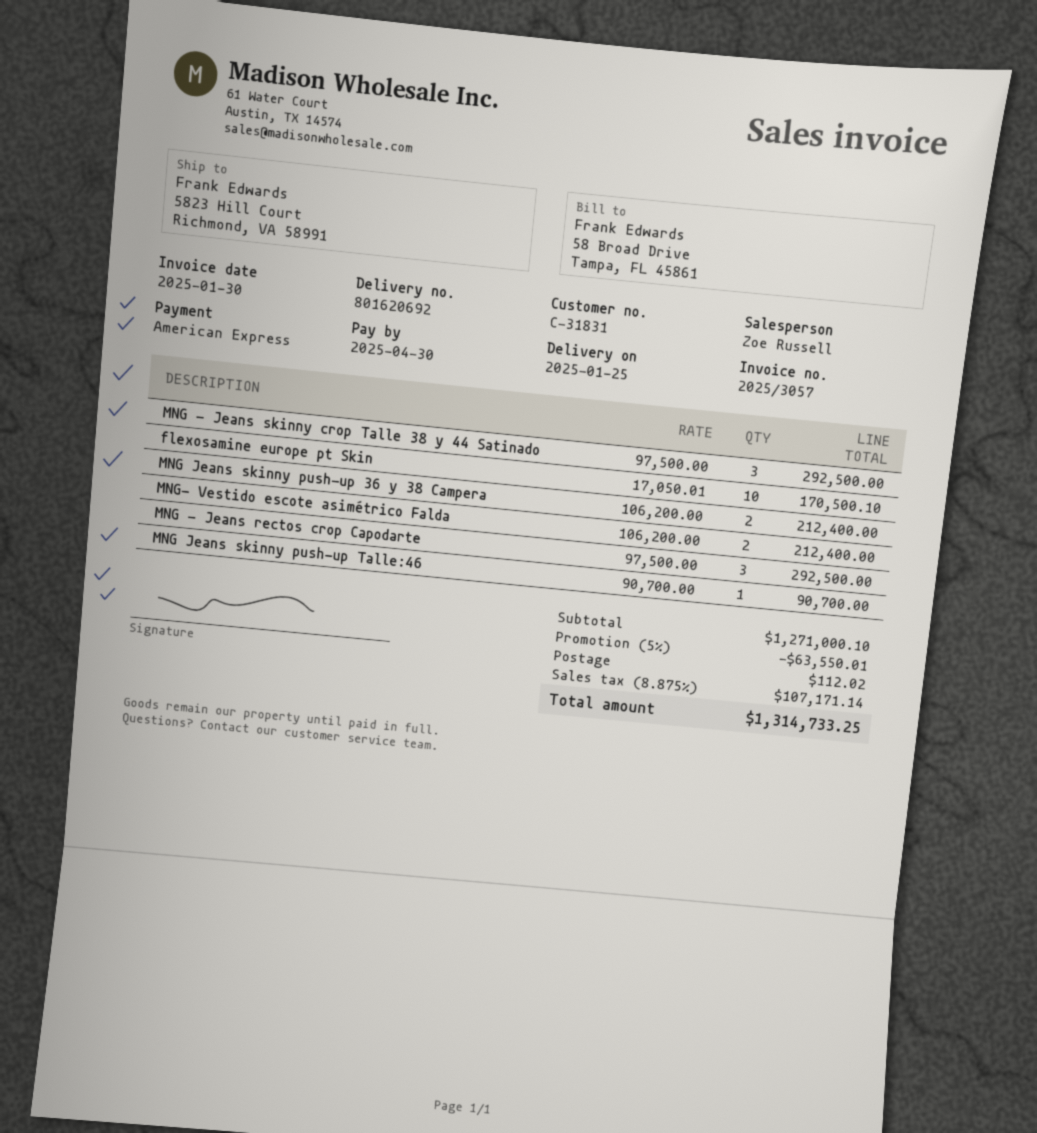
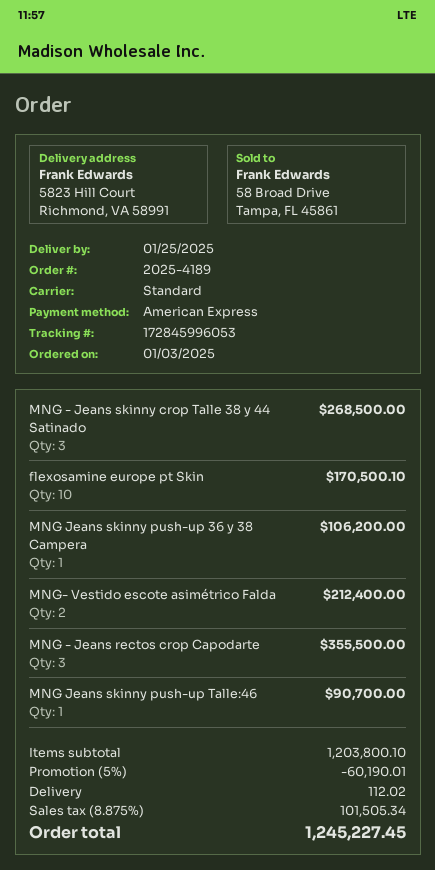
MNG - Jeans skinny crop Talle 38 y 44 Satinado: 3 for 292500.00 -> 3 for 268500.00
MNG Jeans skinny push-up 36 y 38 Campera: 2 for 212400.00 -> 1 for 106200.00
MNG - Jeans rectos crop Capodarte: 3 for 292500.00 -> 3 for 355500.00
subtotal: 1271000.10 -> 1203800.10
discount: 5% = 63550.01 -> 5% = 60190.01
tax: 8.875% = 107171.14 -> 8.875% = 101505.34
total: 1314733.25 -> 1245227.45

